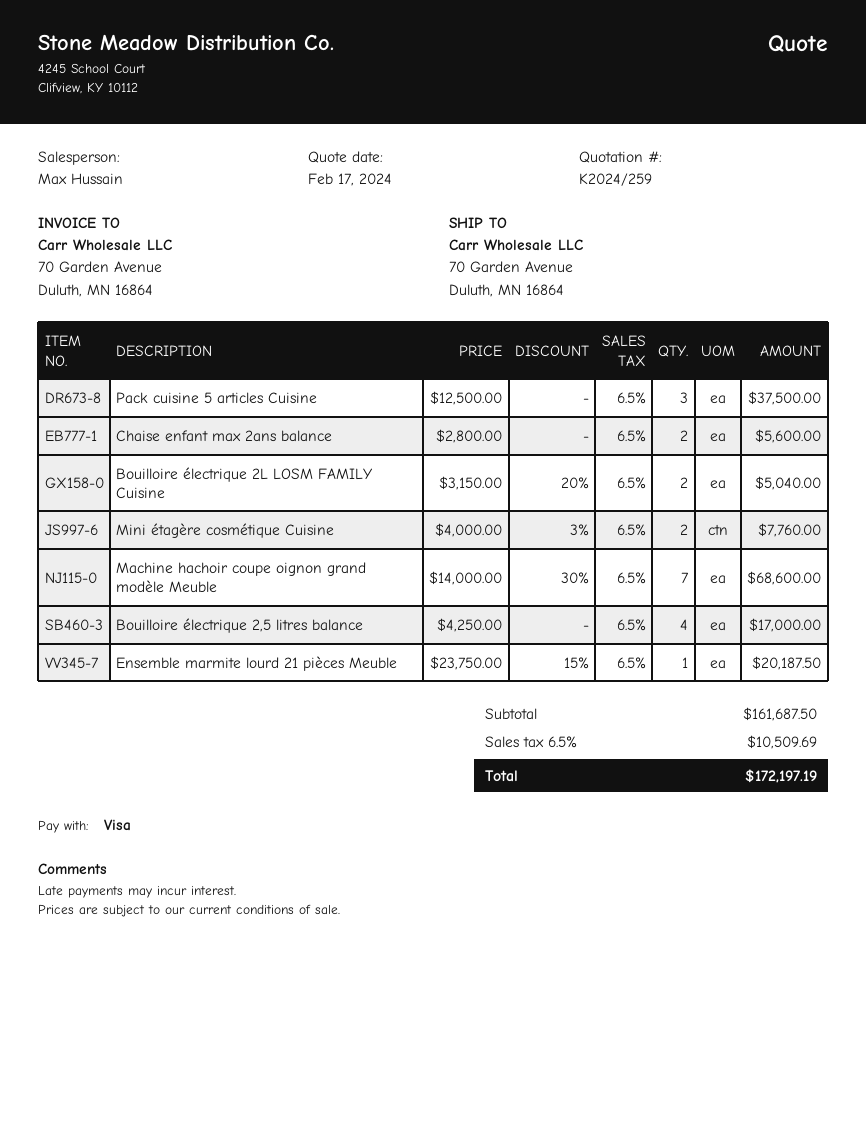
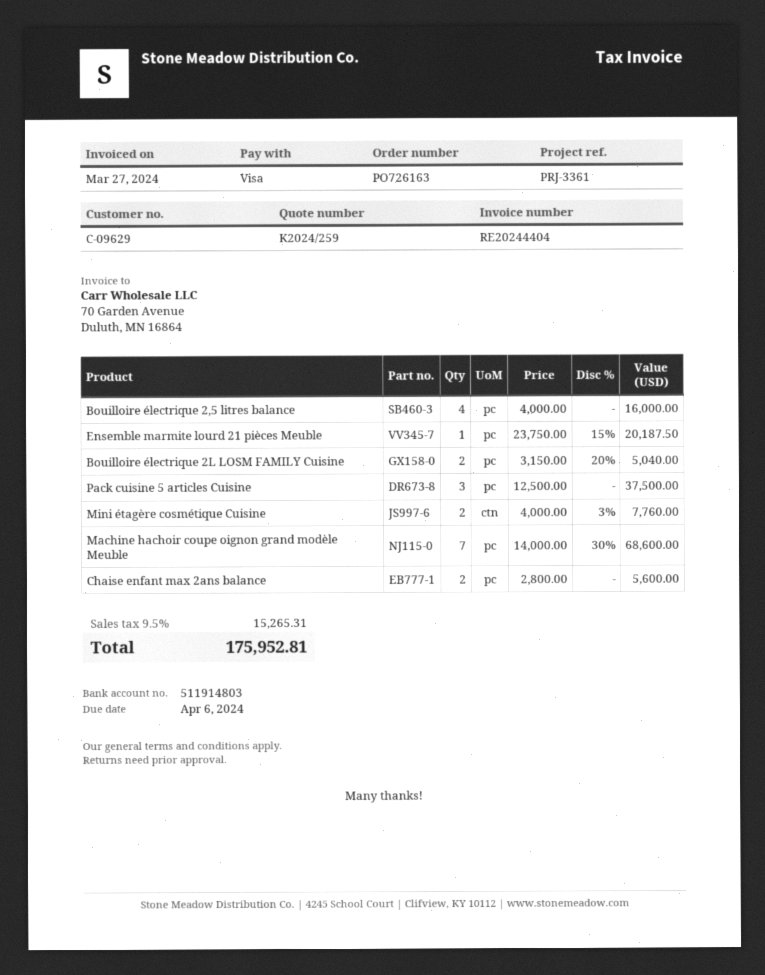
Bouilloire électrique 2,5 litres balance: 4 x 4250.00 = 17000.00 -> 4 x 4000.00 = 16000.00
tax: 6.5% = 10509.69 -> 9.5% = 15265.31
total: 172197.19 -> 175952.81

